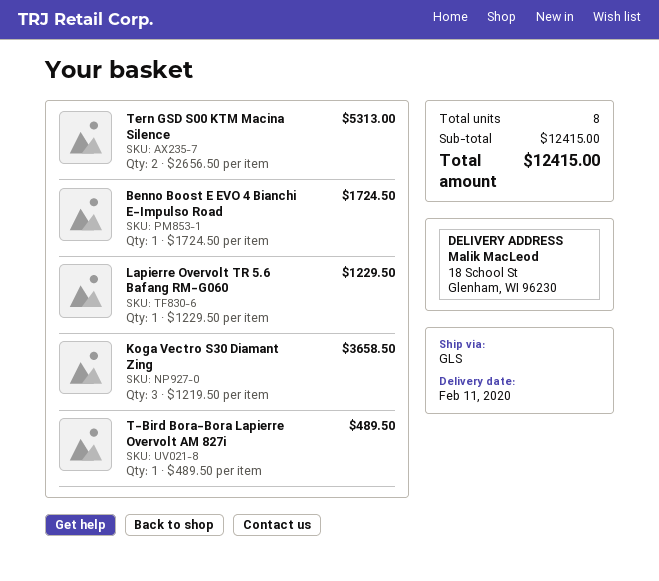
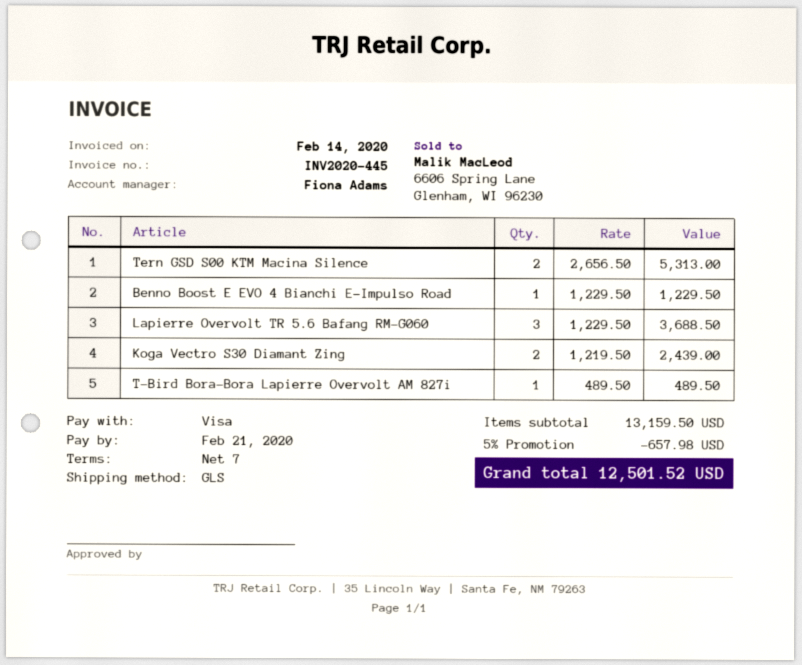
Benno Boost E EVO 4 Bianchi E-Impulso Road: 1 x 1724.50 = 1724.50 -> 1 x 1229.50 = 1229.50
Lapierre Overvolt TR 5.6 Bafang RM-G060: 1 x 1229.50 = 1229.50 -> 3 x 1229.50 = 3688.50
Koga Vectro S30 Diamant Zing: 3 x 1219.50 = 3658.50 -> 2 x 1219.50 = 2439.00
subtotal: 12415.00 -> 13159.50
discount: none -> 5% = 657.98
total: 12415.00 -> 12501.52

